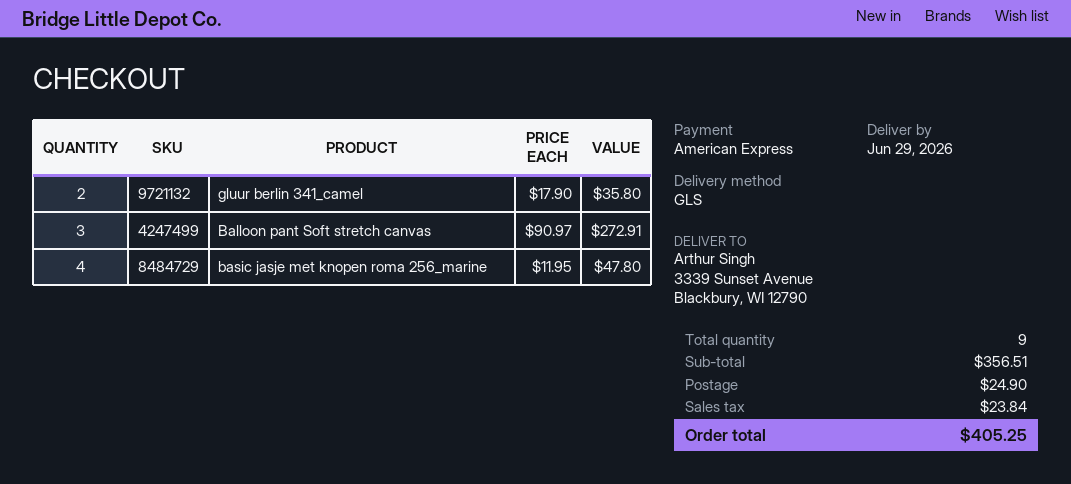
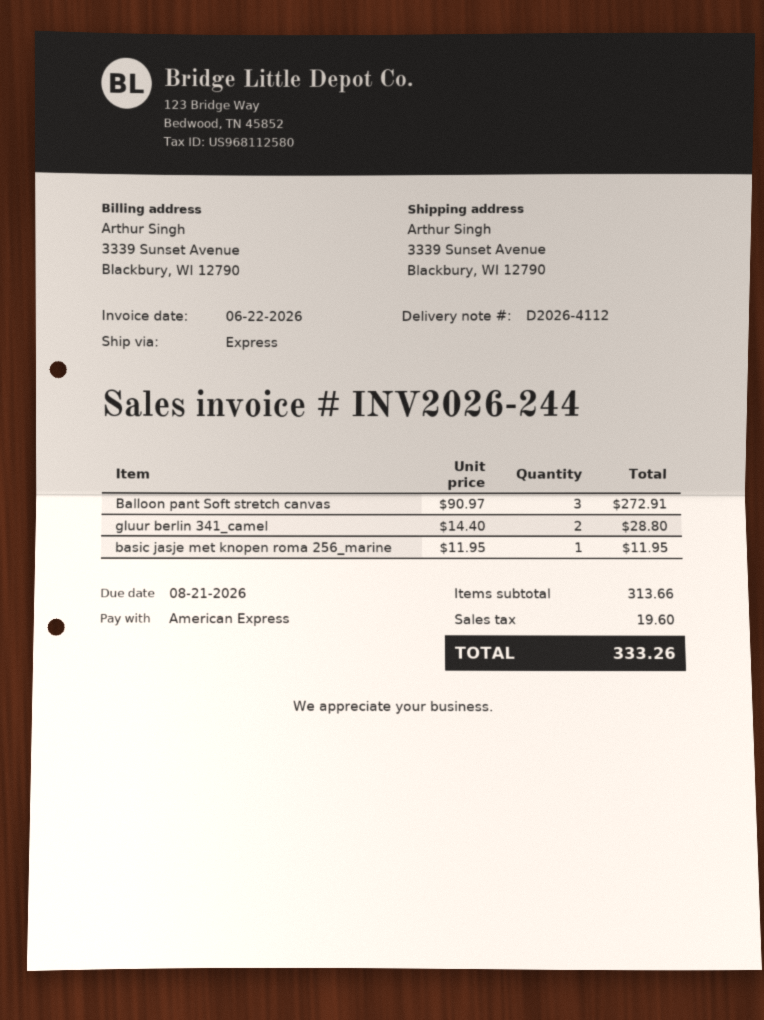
shipping method: GLS -> express
gluur berlin 341_camel: 2 x 17.90 = 35.80 -> 2 x 14.40 = 28.80
basic jasje met knopen roma 256_marine: 4 x 11.95 = 47.80 -> 1 x 11.95 = 11.95
subtotal: 356.51 -> 313.66
shipping: 24.90 -> none
tax: 23.84 -> 19.60
total: 405.25 -> 333.26

